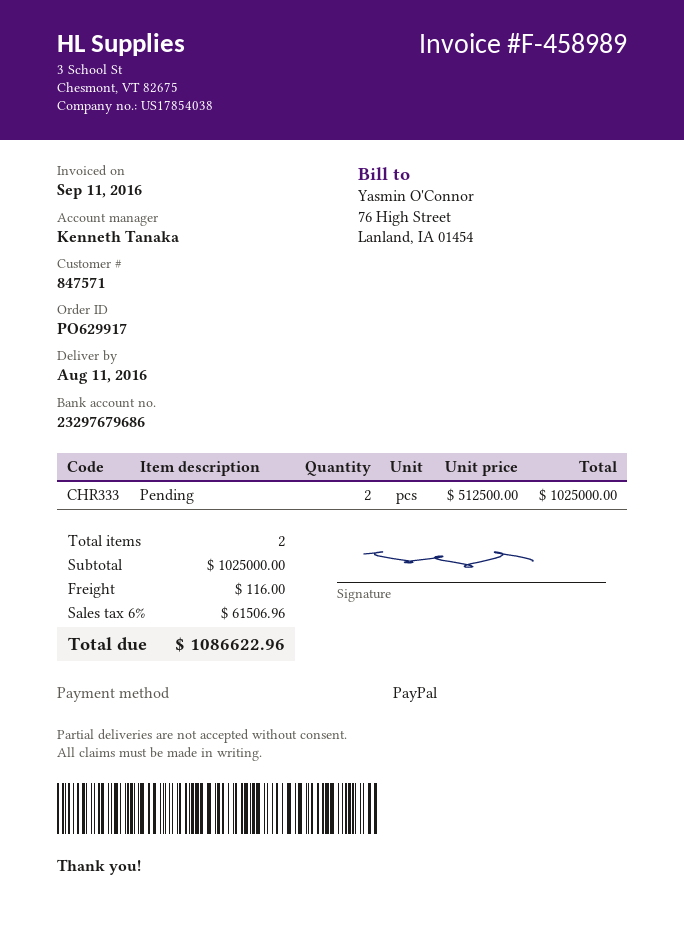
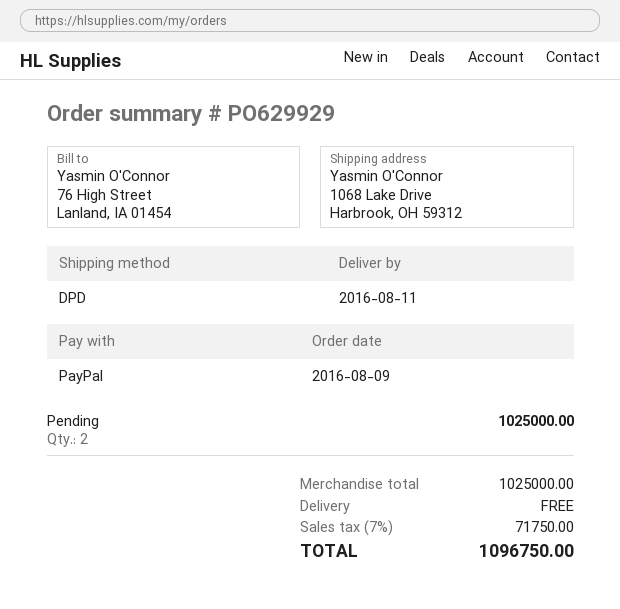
order number: PO629917 -> PO629929
shipping: 116.00 -> 0.00
tax: 6% = 61506.96 -> 7% = 71750.00
total: 1086622.96 -> 1096750.00

